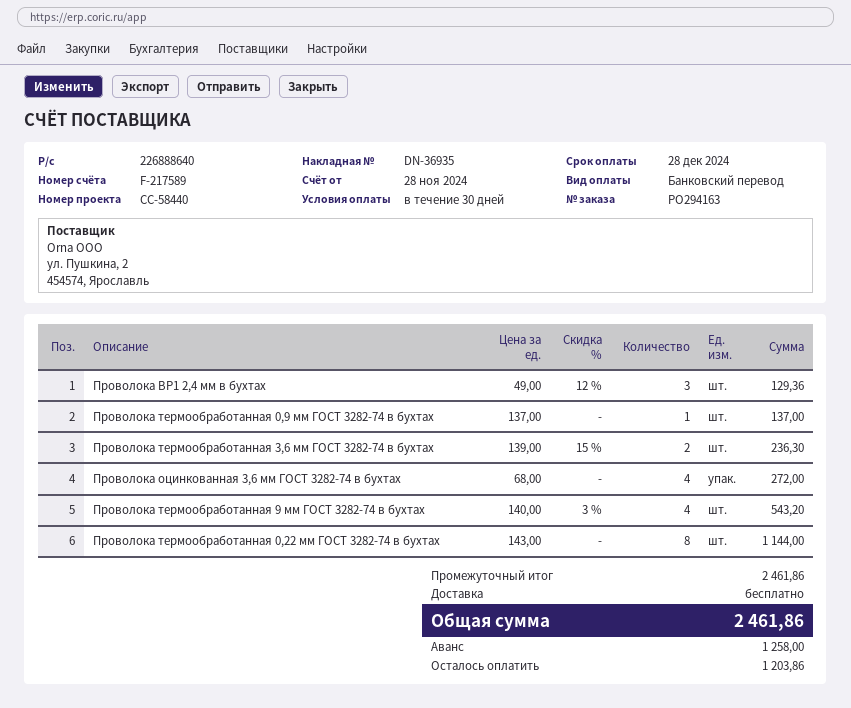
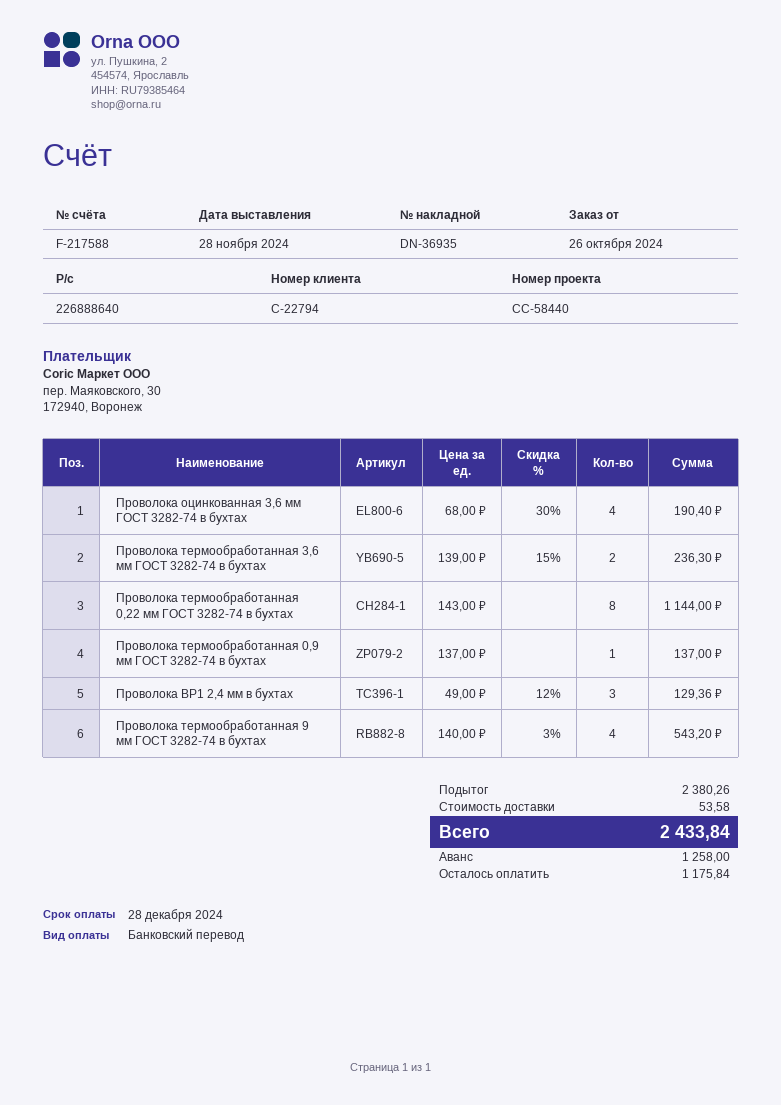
invoice number: F-217589 -> F-217588
Проволока оцинкованная 3,6 мм ГОСТ 3282-74 в бухтах: 4 x 68.00 = 272.00 -> 4 x 68.00 - 30% = 190.40
subtotal: 2461.86 -> 2380.26
shipping: 0.00 -> 53.58
total: 2461.86 -> 2433.84
balance: 1203.86 -> 1175.84

